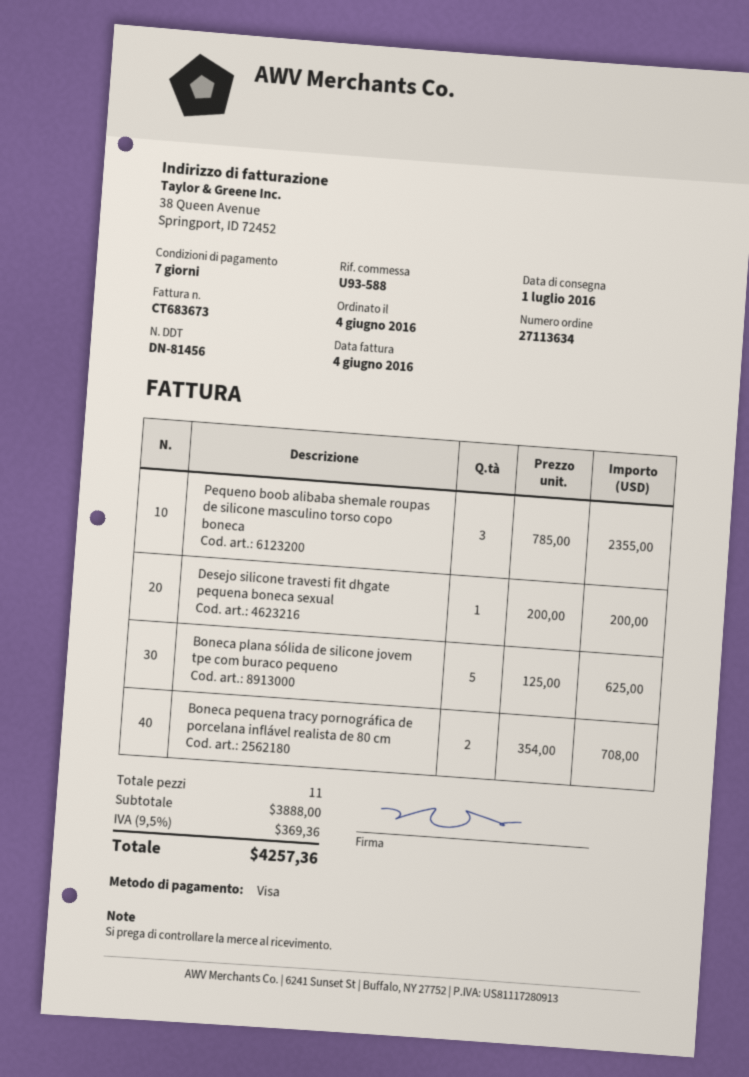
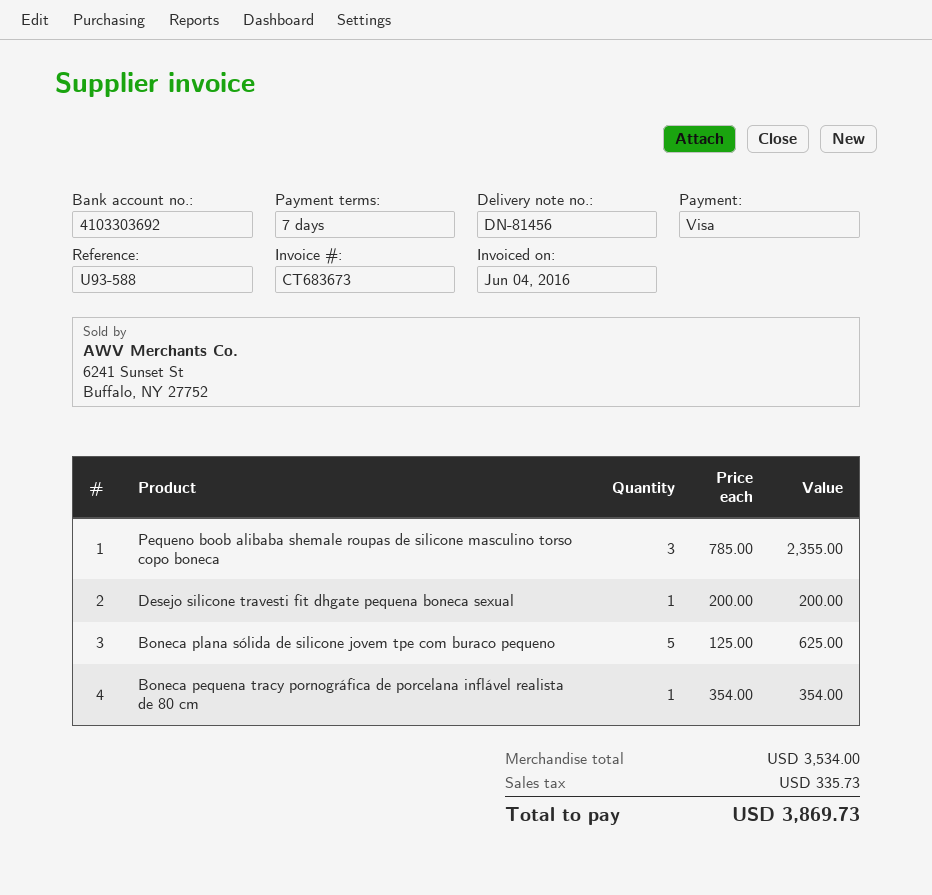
Boneca pequena tracy pornográfica de porcelana inflável realista de 80 cm: 2 x 354.00 = 708.00 -> 1 x 354.00 = 354.00
subtotal: 3888.00 -> 3534.00
tax: 369.36 -> 335.73
total: 4257.36 -> 3869.73

